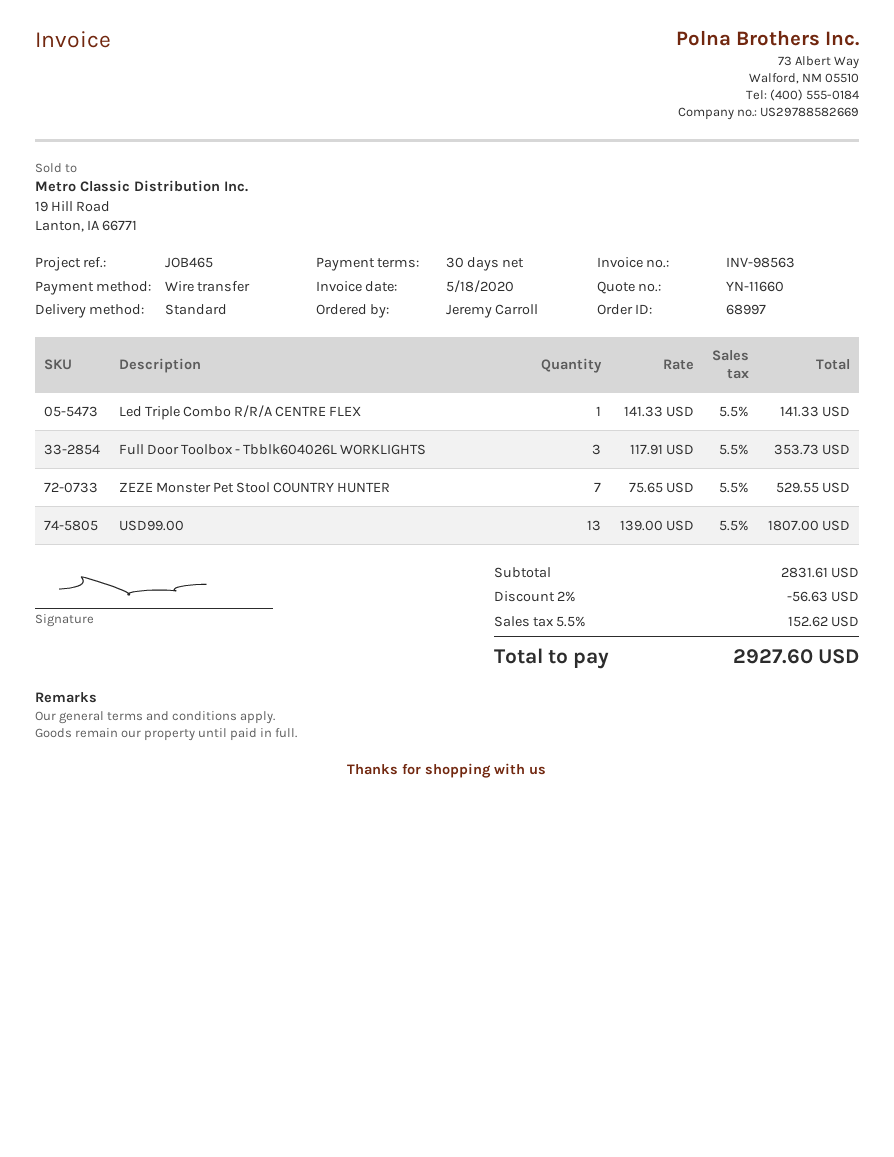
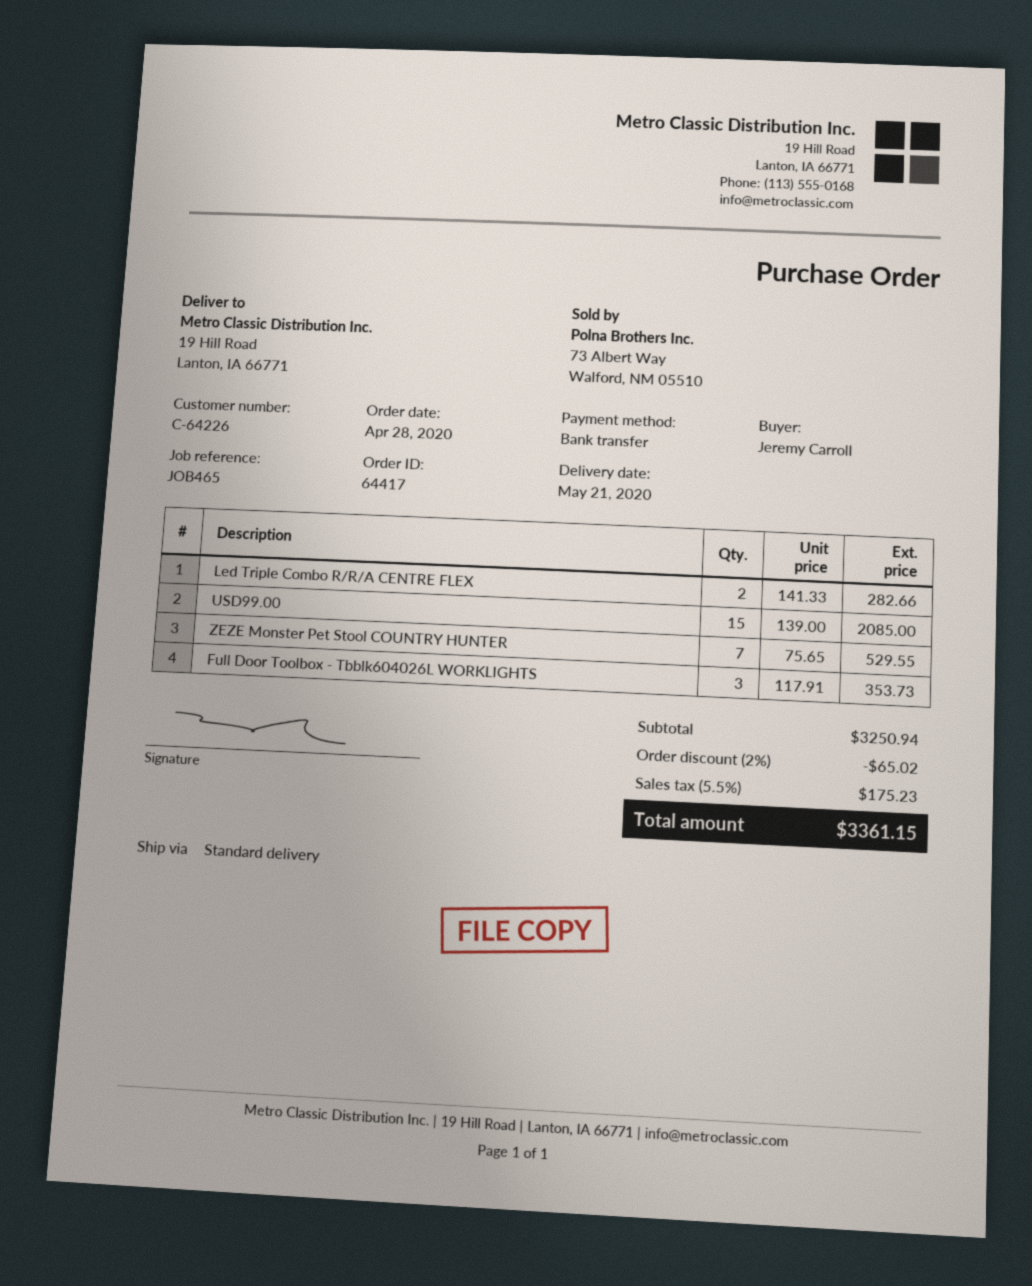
order number: 68997 -> 64417
Led Triple Combo R/R/A CENTRE FLEX: 1 x 141.33 = 141.33 -> 2 x 141.33 = 282.66
USD99.00: 13 x 139.00 = 1807.00 -> 15 x 139.00 = 2085.00
subtotal: 2831.61 -> 3250.94
discount: 2% = 56.63 -> 2% = 65.02
tax: 5.5% = 152.62 -> 5.5% = 175.23
total: 2927.60 -> 3361.15

